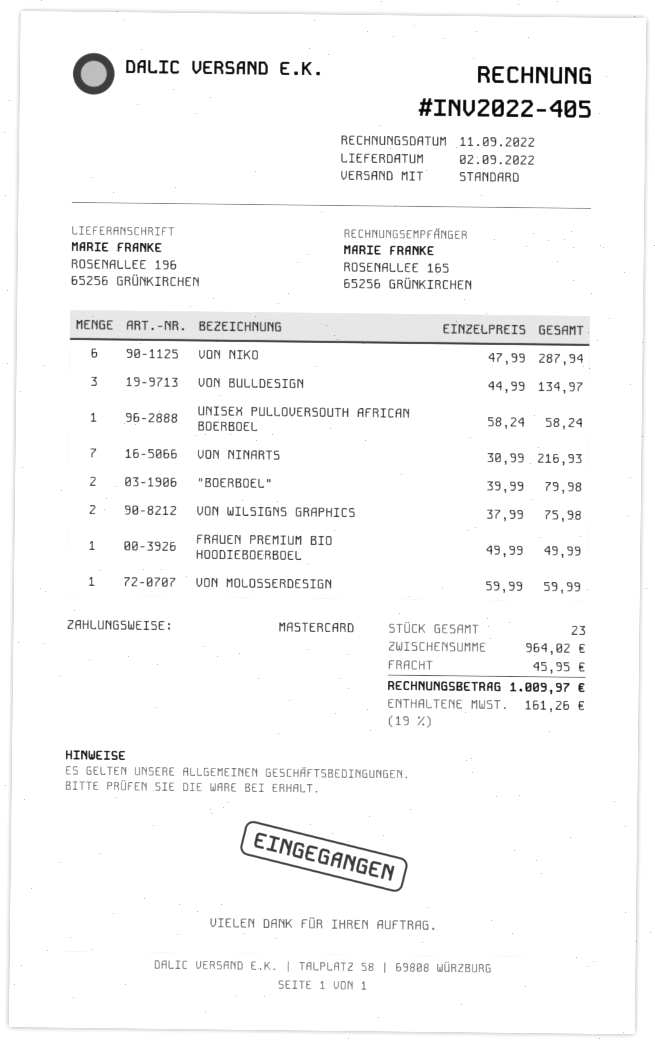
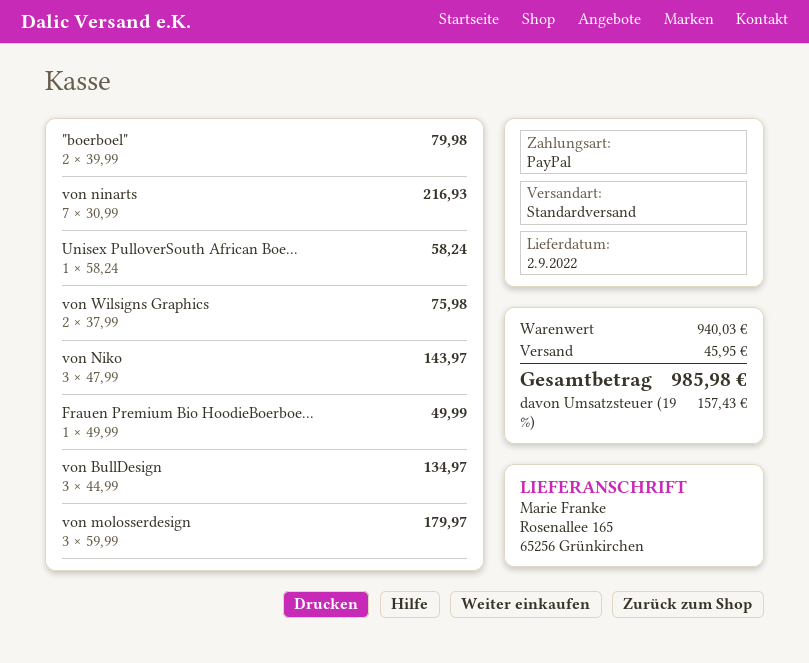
payment method: Mastercard -> PayPal
ship to: ROSENALLEE 196, 65256 GRÜNKIRCHEN -> Rosenallee 165, 65256 Grünkirchen
VON NIKO: 6 x 47.99 = 287.94 -> 3 x 47.99 = 143.97
VON MOLOSSERDESIGN: 1 x 59.99 = 59.99 -> 3 x 59.99 = 179.97
subtotal: 964.02 -> 940.03
tax: 19% = 161.26 -> 19% = 157.43
total: 1009.97 -> 985.98

